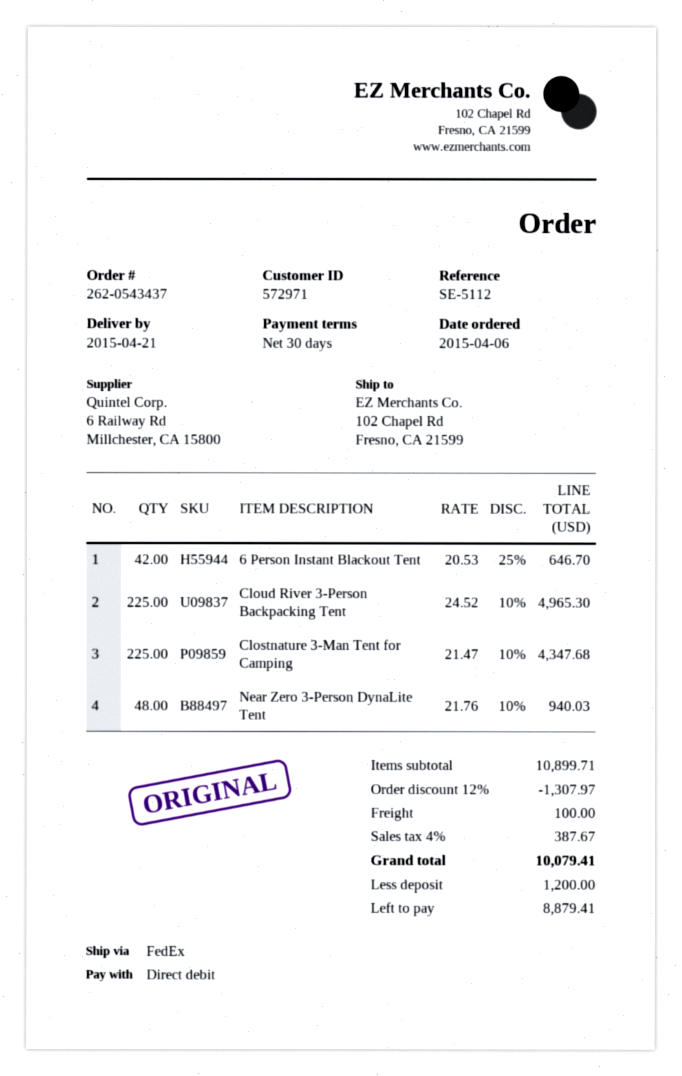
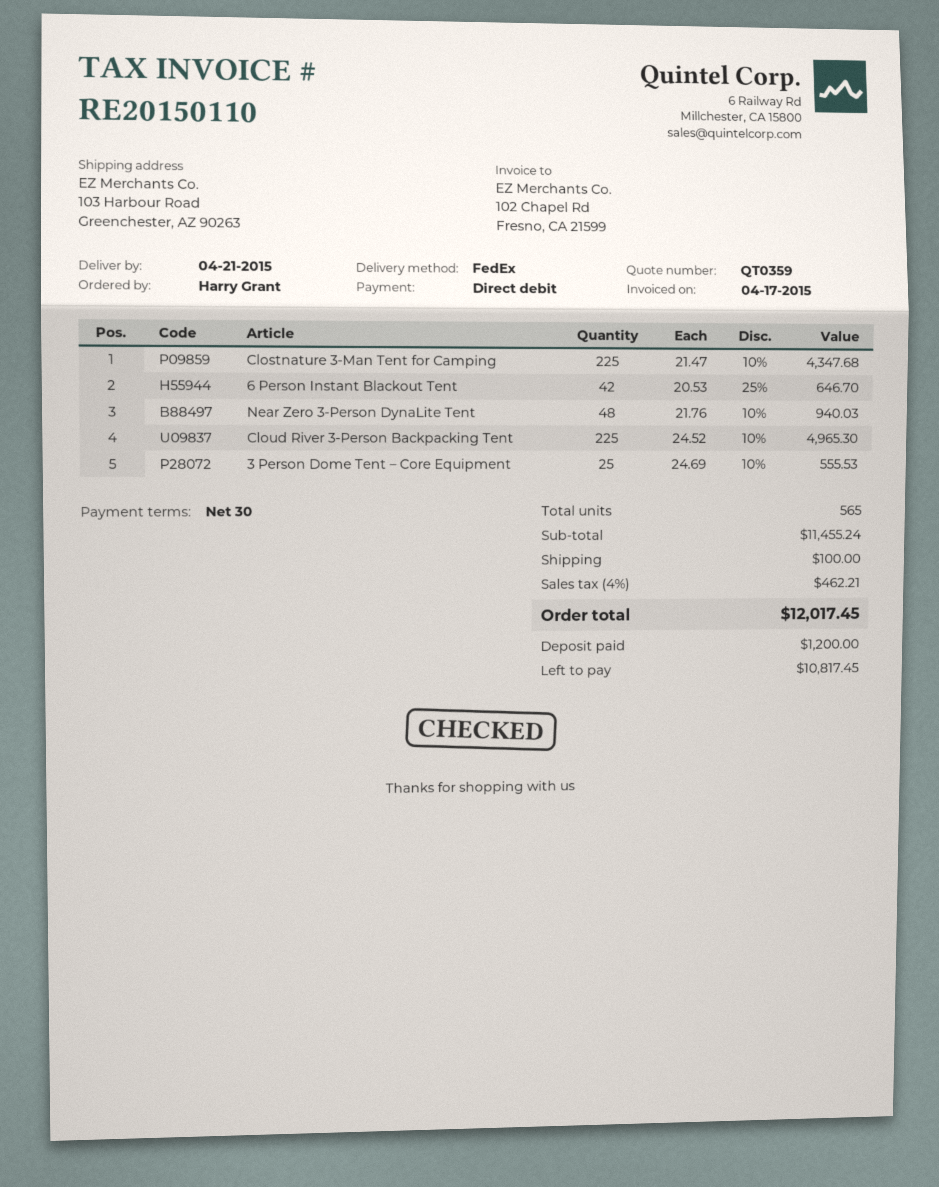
ship to: 102 Chapel Rd, Fresno, CA 21599 -> 103 Harbour Road, Greenchester, AZ 90263
3 Person Dome Tent – Core Equipment: none -> 25 x 24.69 - 10% = 555.53
subtotal: 10899.71 -> 11455.24
discount: 12% = 1307.97 -> none
tax: 4% = 387.67 -> 4% = 462.21
total: 10079.41 -> 12017.45
balance: 8879.41 -> 10817.45

